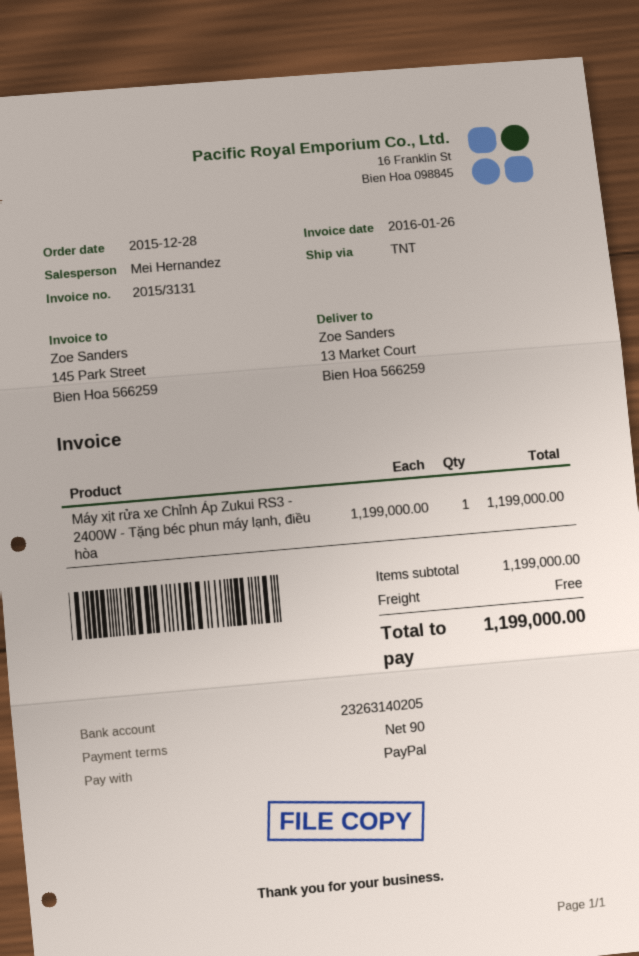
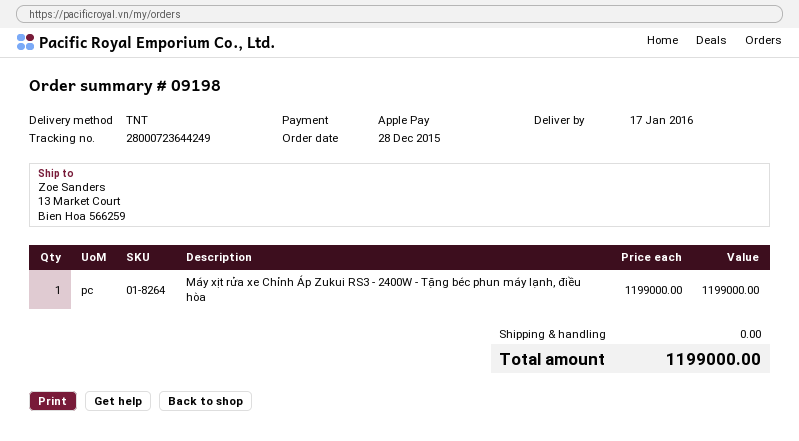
payment method: PayPal -> Apple Pay

